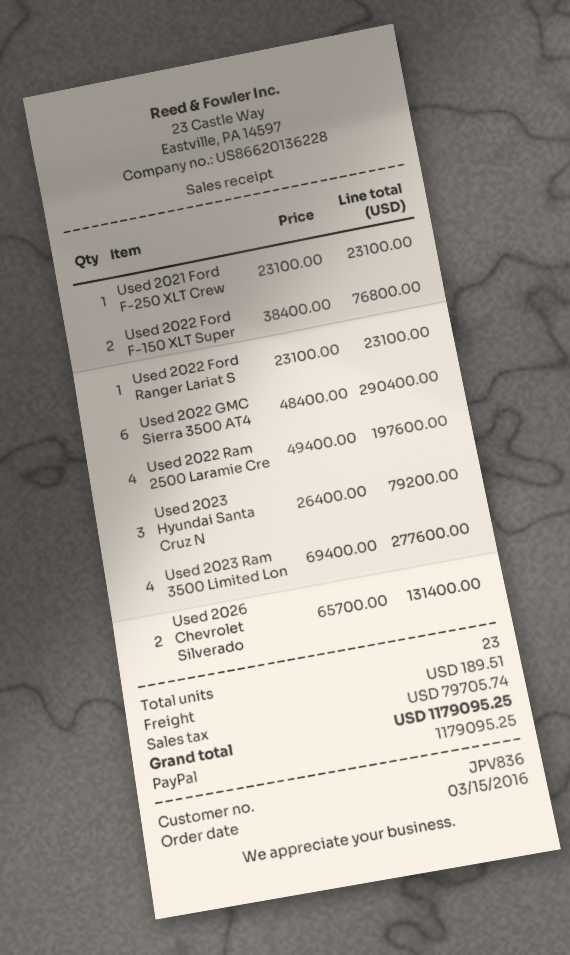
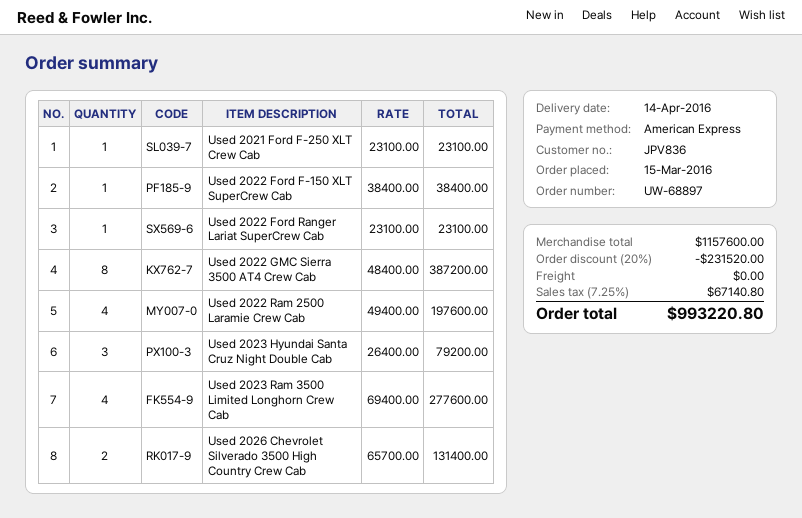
payment method: PayPal -> American Express
Used 2022 Ford F-150 XLT Super: 2 x 38400.00 = 76800.00 -> 1 x 38400.00 = 38400.00
Used 2022 GMC Sierra 3500 AT4: 6 x 48400.00 = 290400.00 -> 8 x 48400.00 = 387200.00
discount: none -> 20% = 231520.00
shipping: 189.51 -> 0.00
tax: 79705.74 -> 67140.80
total: 1179095.25 -> 993220.80

